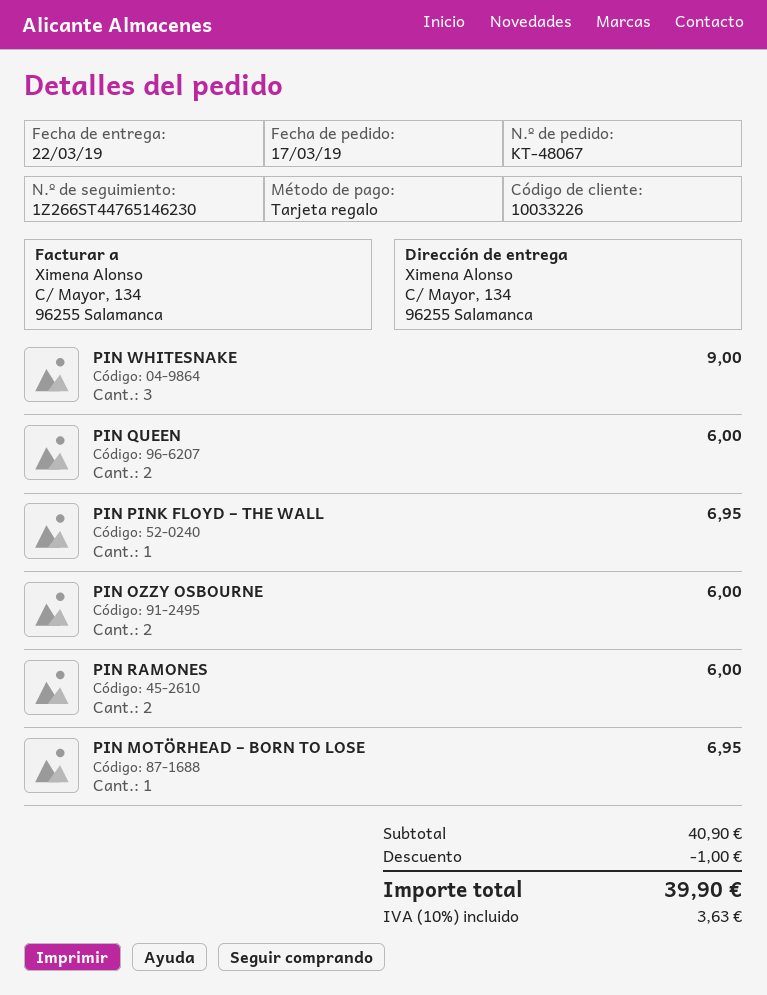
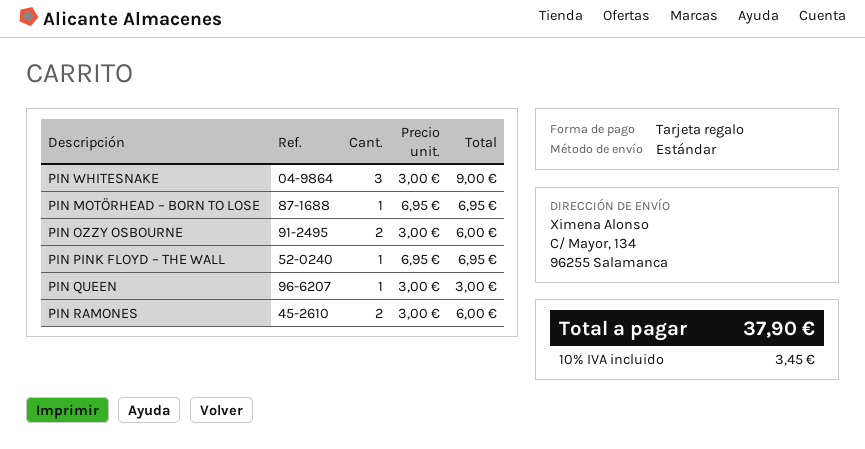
PIN QUEEN: 2 for 6.00 -> 1 for 3.00
discount: 1.00 -> none
tax: 10% = 3.63 -> 10% = 3.45
total: 39.90 -> 37.90

